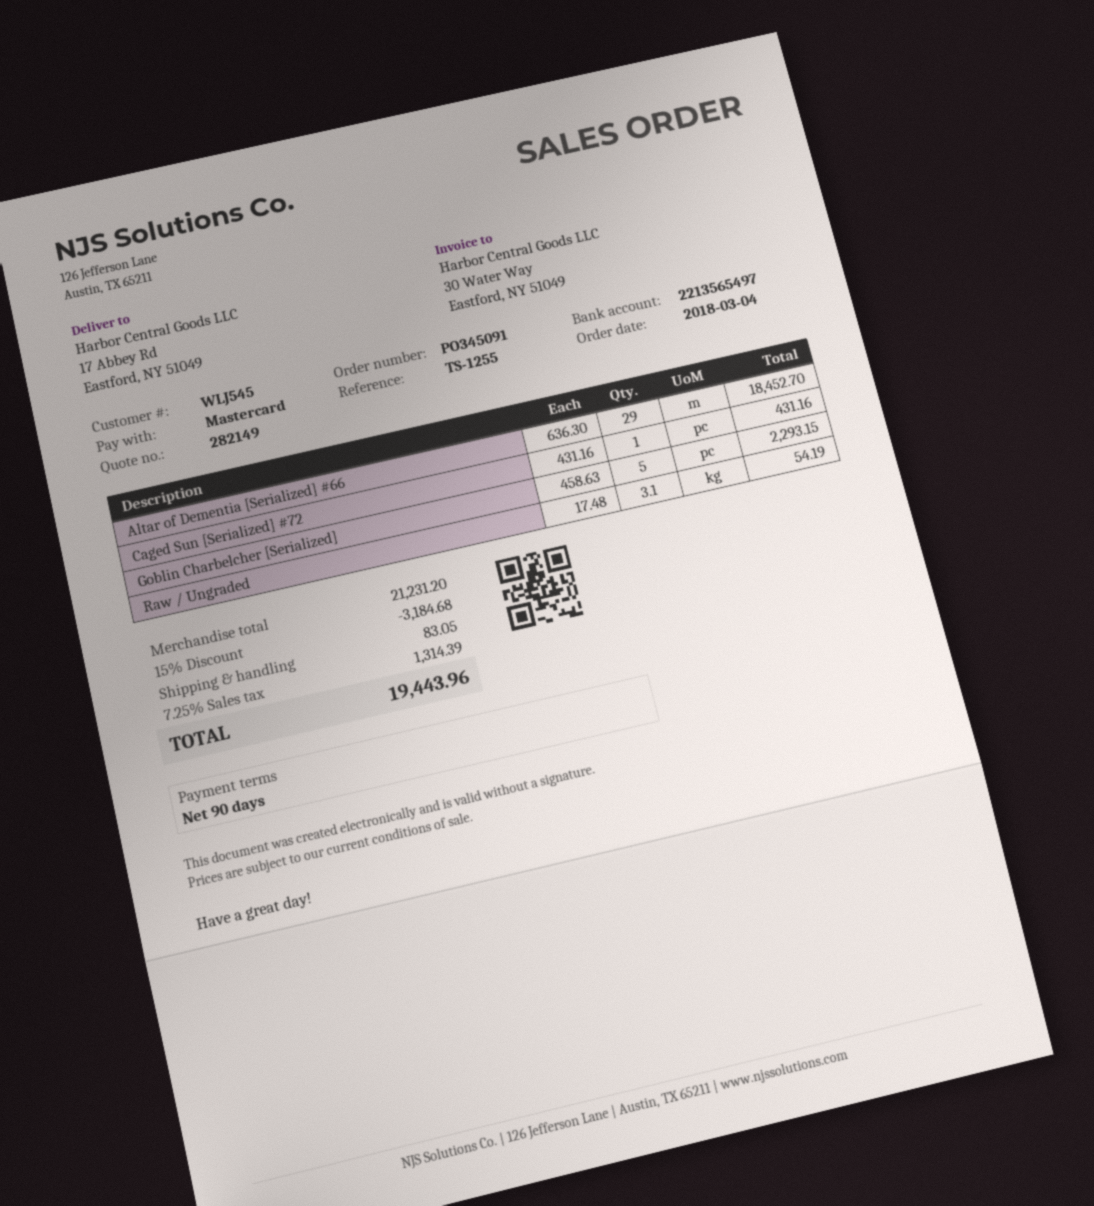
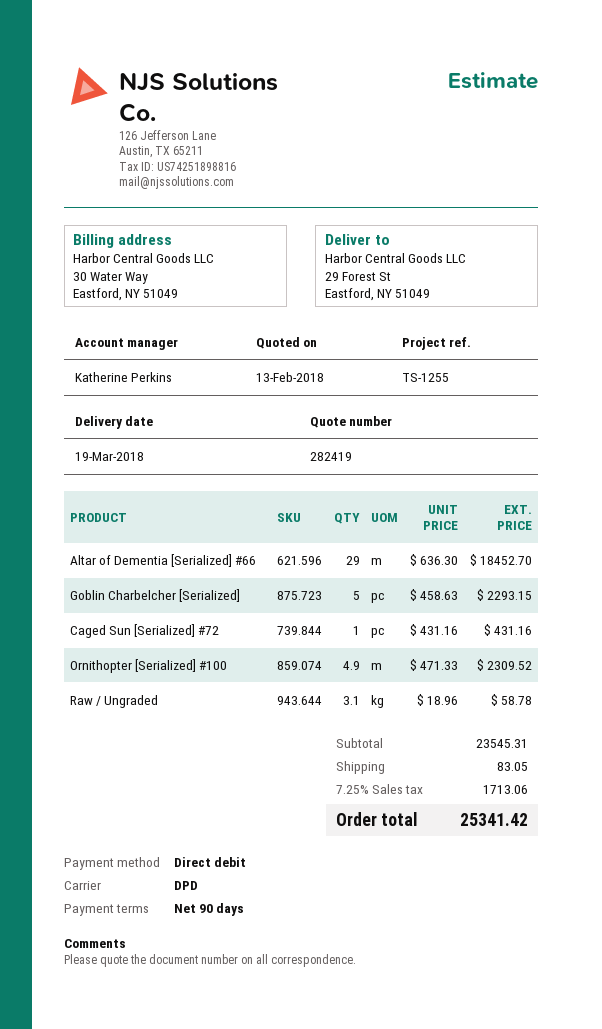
quote number: 282149 -> 282419
payment method: Mastercard -> direct debit
ship to: 17 Abbey Rd, Eastford, NY 51049 -> 29 Forest St, Eastford, NY 51049
Raw / Ungraded: 3.1 x 17.48 = 54.19 -> 3.1 x 18.96 = 58.78
Ornithopter [Serialized] #100: none -> 4.9 x 471.33 = 2309.52
subtotal: 21231.20 -> 23545.31
discount: 15% = 3184.68 -> none
tax: 7.25% = 1314.39 -> 7.25% = 1713.06
total: 19443.96 -> 25341.42

